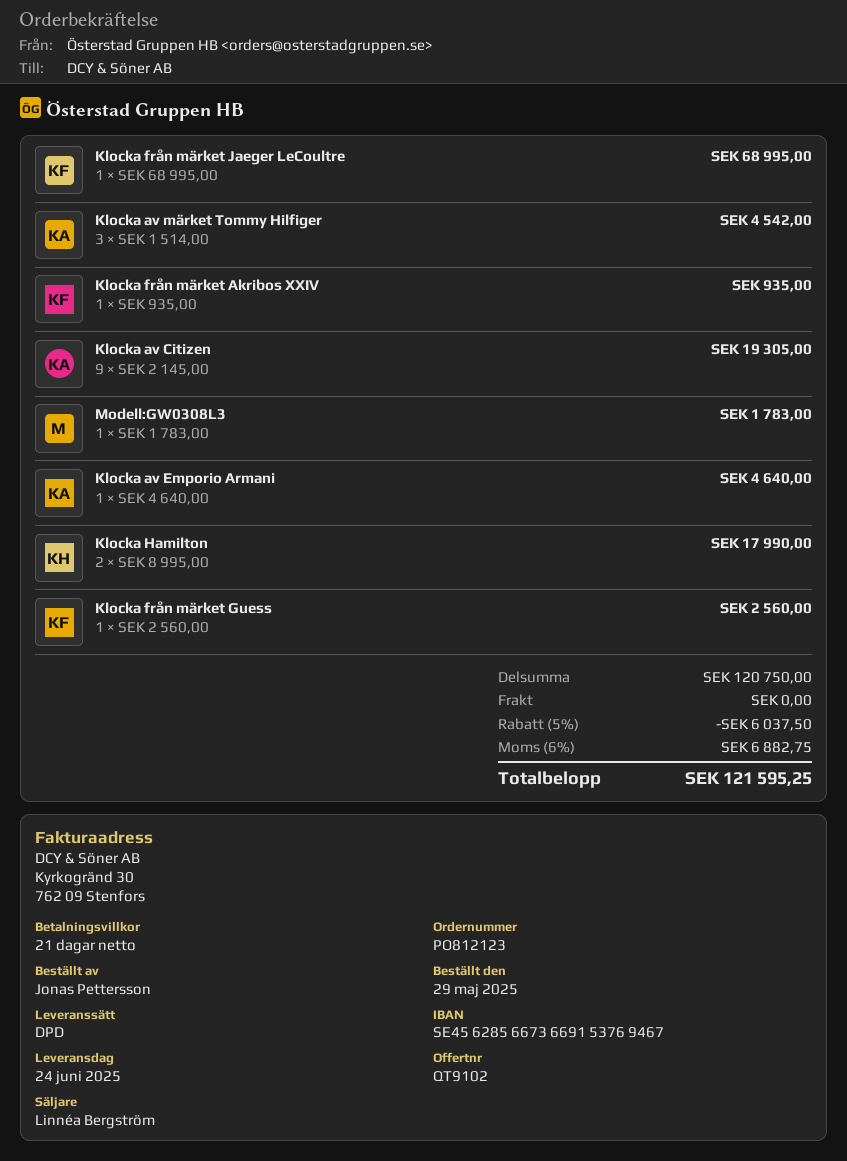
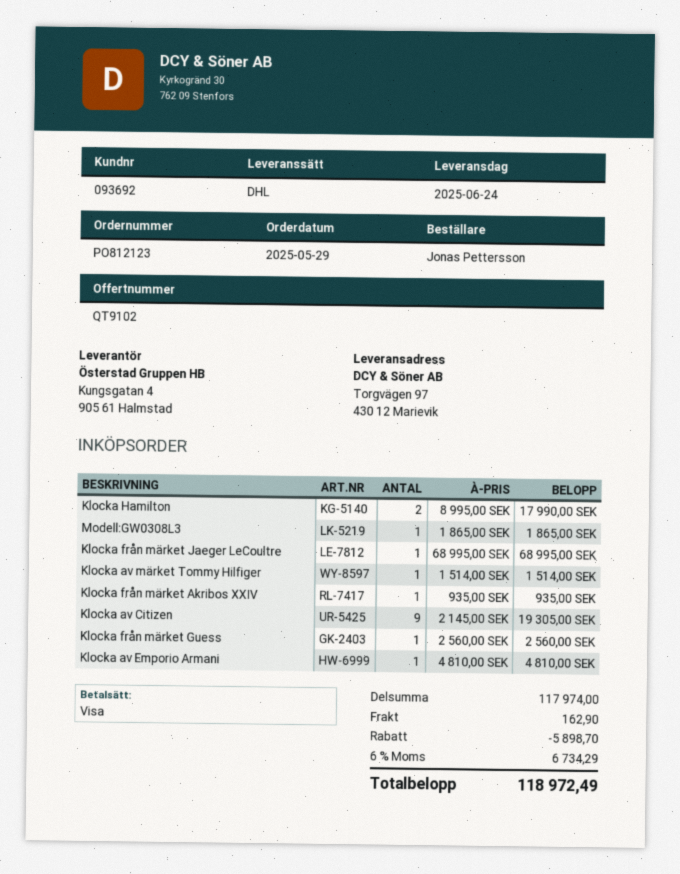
shipping method: DPD -> DHL
Klocka av märket Tommy Hilfiger: 3 x 1514.00 = 4542.00 -> 1 x 1514.00 = 1514.00
Modell:GW0308L3: 1 x 1783.00 = 1783.00 -> 1 x 1865.00 = 1865.00
Klocka av Emporio Armani: 1 x 4640.00 = 4640.00 -> 1 x 4810.00 = 4810.00
subtotal: 120750.00 -> 117974.00
discount: 6037.50 -> 5898.70
shipping: 0.00 -> 162.90
tax: 6% = 6882.75 -> 6% = 6734.29
total: 121595.25 -> 118972.49

